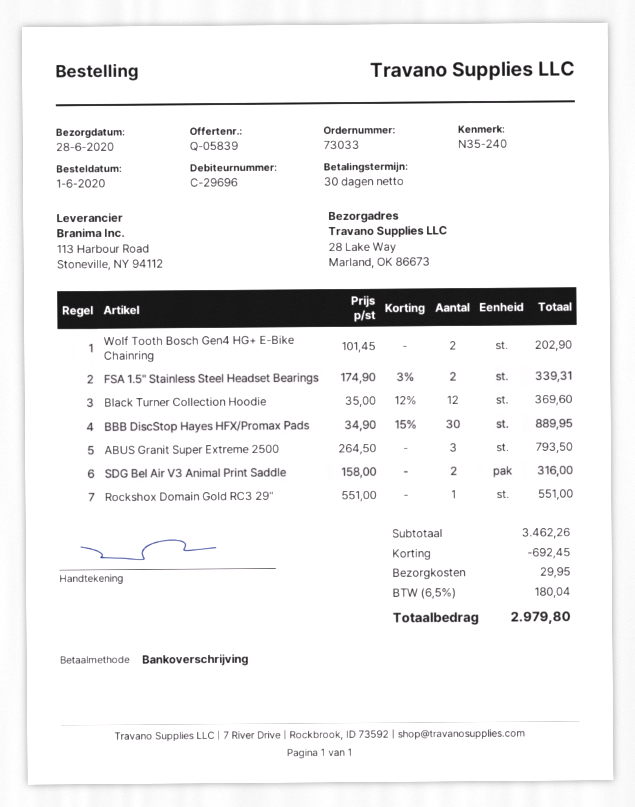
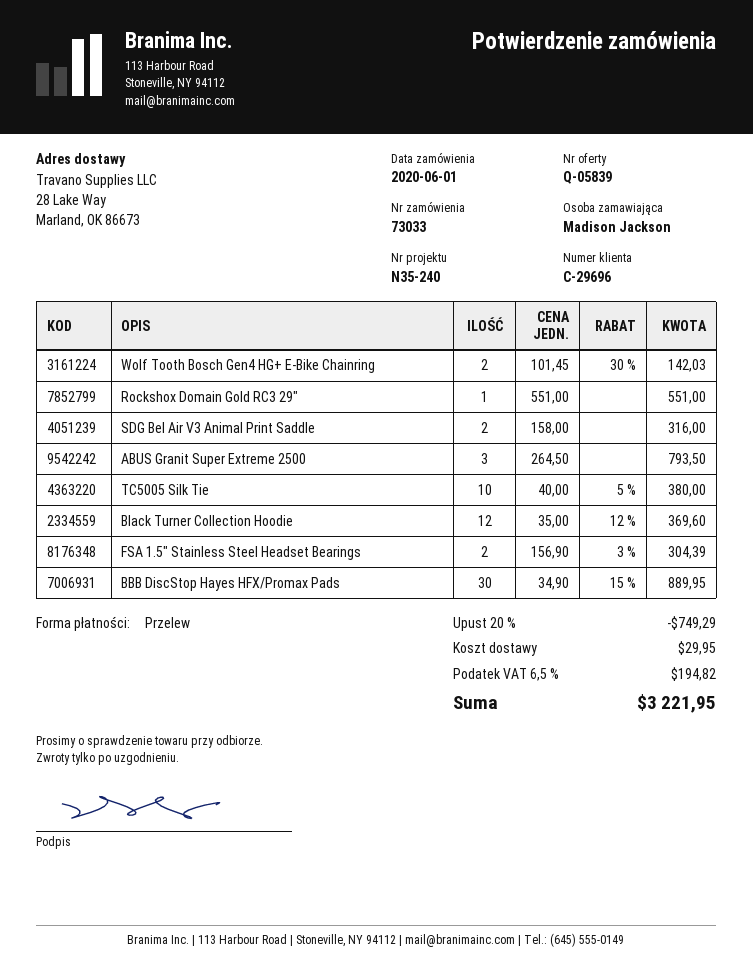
Wolf Tooth Bosch Gen4 HG+ E-Bike Chainring: 2 x 101.45 = 202.90 -> 2 x 101.45 - 30% = 142.03
FSA 1.5" Stainless Steel Headset Bearings: 2 x 174.90 - 3% = 339.31 -> 2 x 156.90 - 3% = 304.39
TC5005 Silk Tie: none -> 10 x 40.00 - 5% = 380.00
discount: 692.45 -> 749.29
tax: 6.5% = 180.04 -> 6.5% = 194.82
total: 2979.80 -> 3221.95

